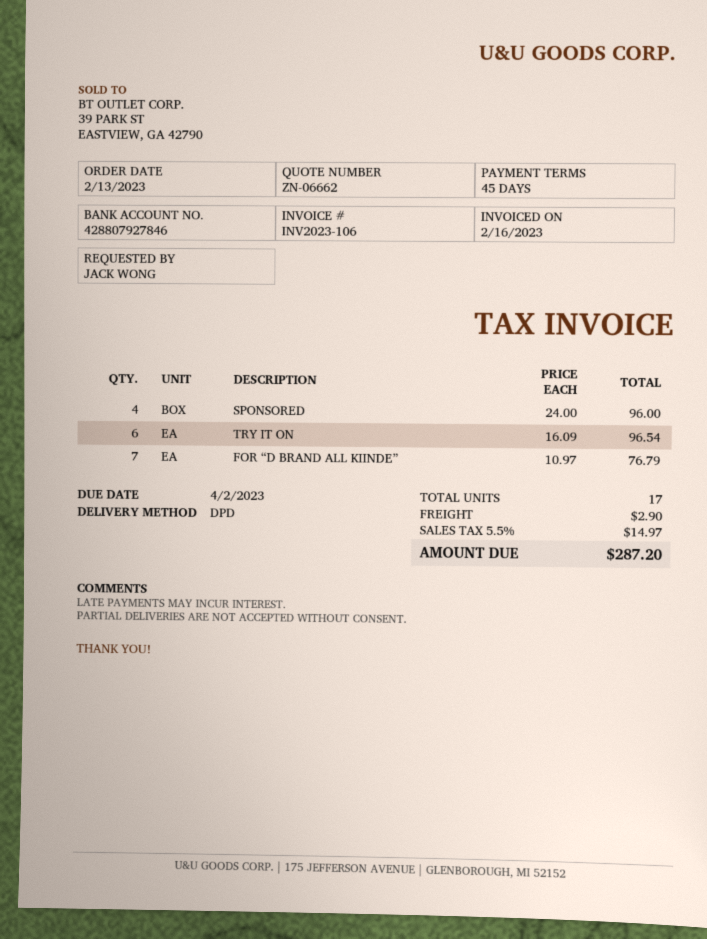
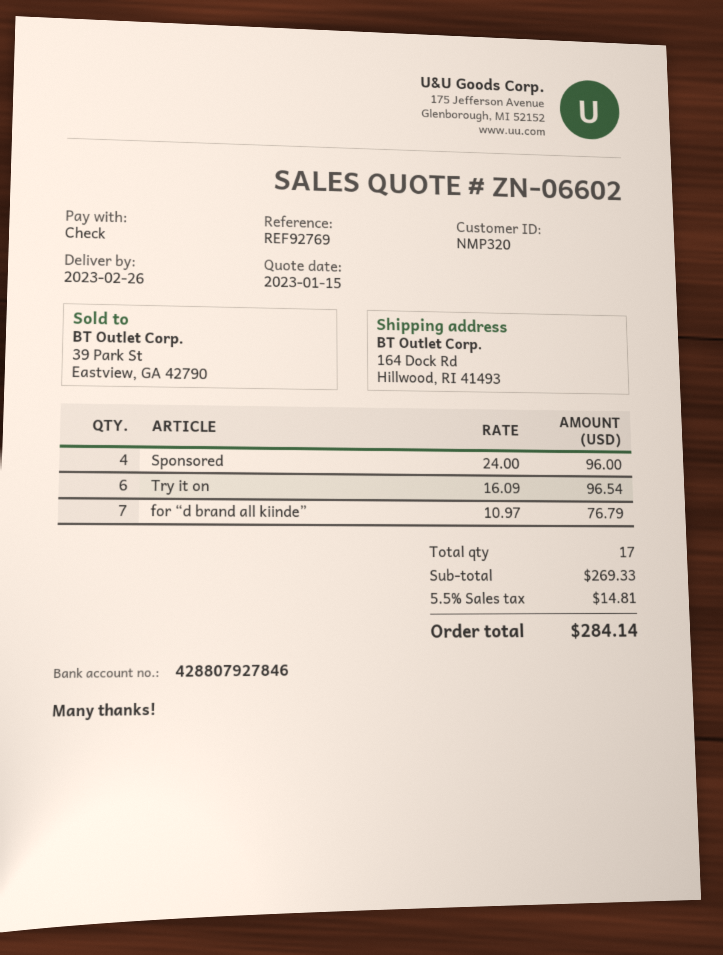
quote number: ZN-06662 -> ZN-06602
shipping: 2.90 -> none
tax: 5.5% = 14.97 -> 5.5% = 14.81
total: 287.20 -> 284.14

